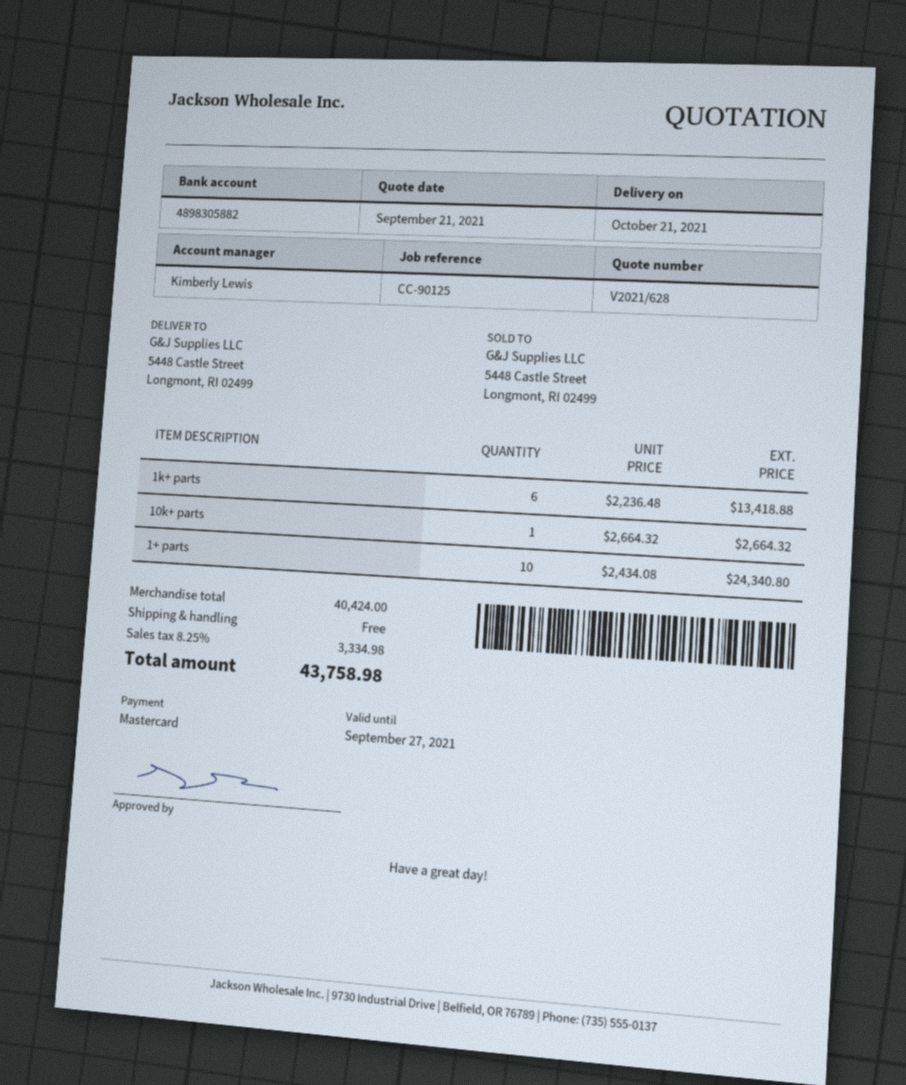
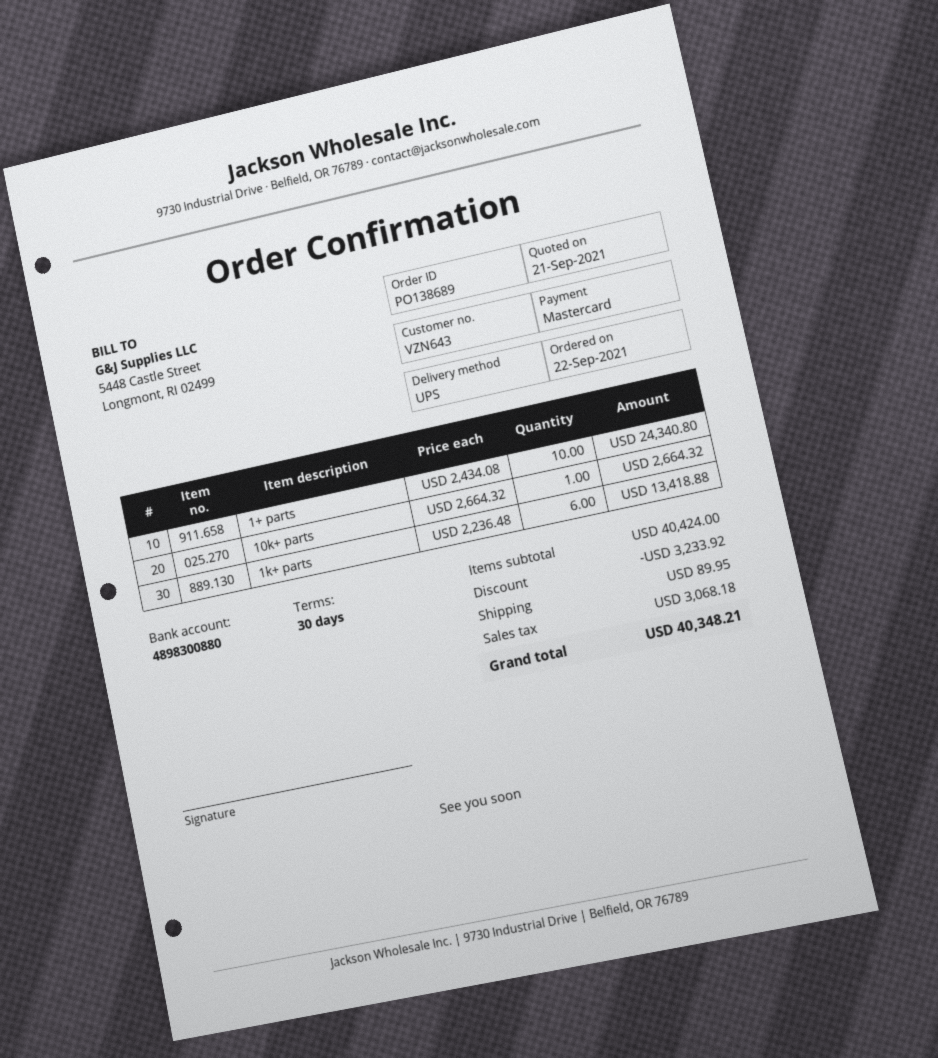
bank account: 4898305882 -> 4898300880
discount: none -> 3233.92
shipping: 0.00 -> 89.95
tax: 3334.98 -> 3068.18
total: 43758.98 -> 40348.21

